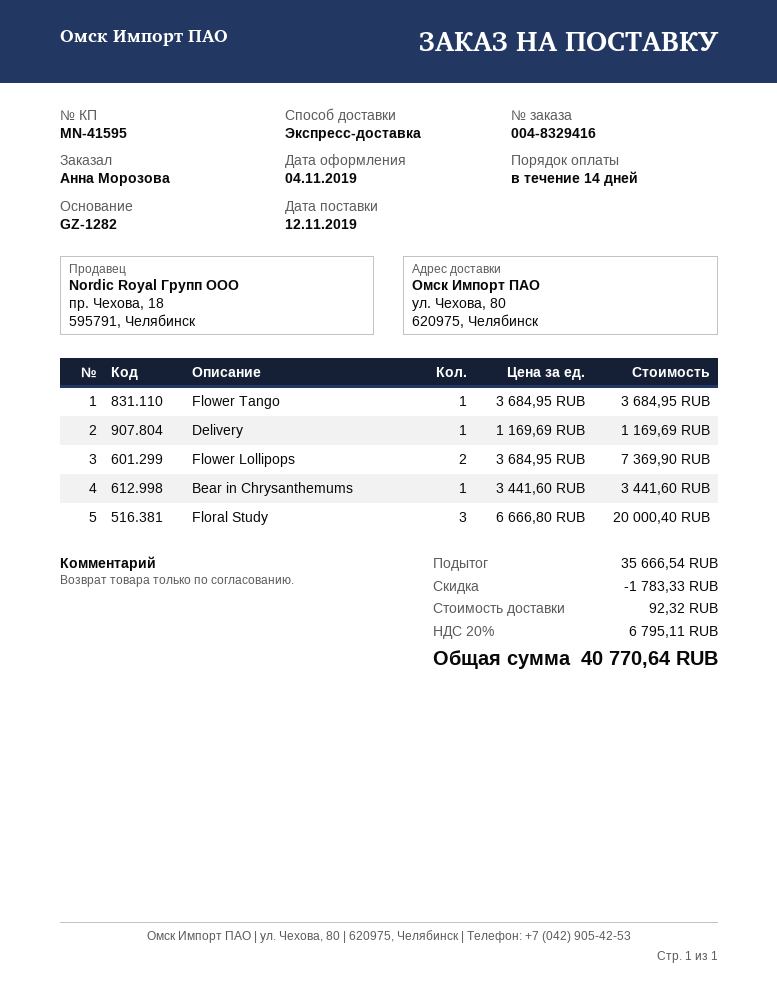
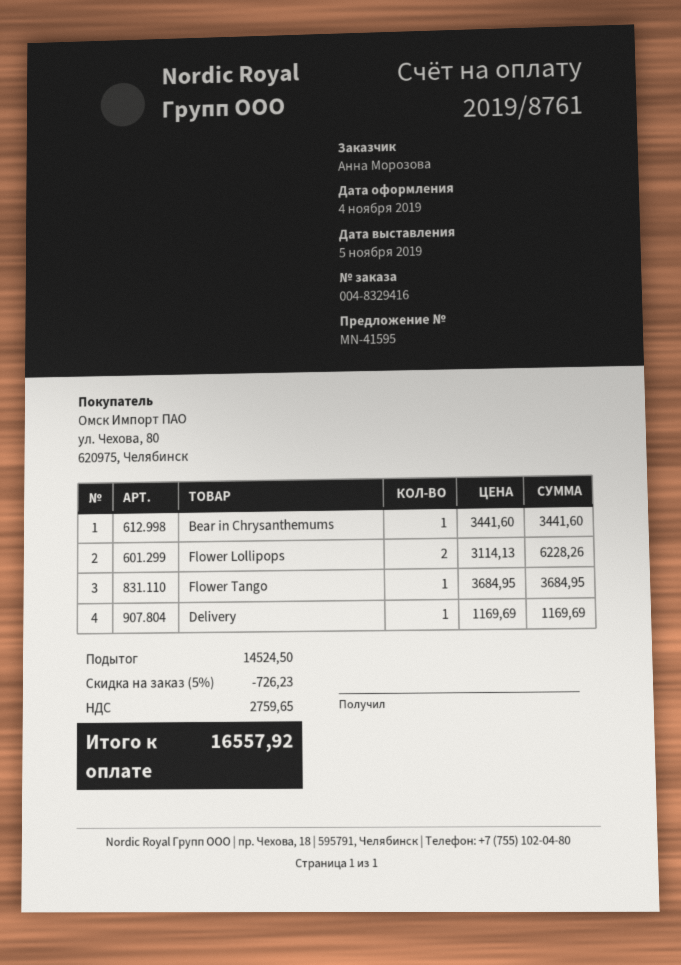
Flower Lollipops: 2 x 3684.95 = 7369.90 -> 2 x 3114.13 = 6228.26
Floral Study: 3 x 6666.80 = 20000.40 -> none
subtotal: 35666.54 -> 14524.50
discount: 1783.33 -> 726.23
shipping: 92.32 -> none
tax: 6795.11 -> 2759.65
total: 40770.64 -> 16557.92

